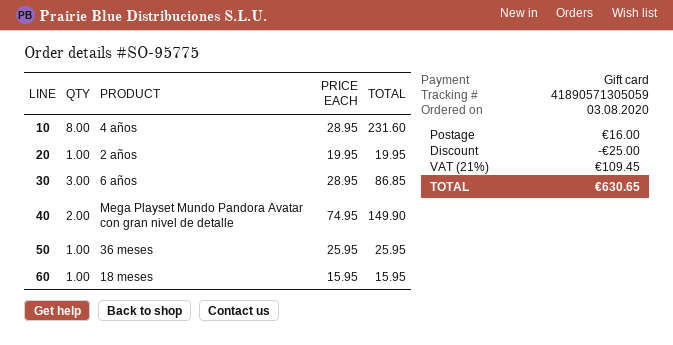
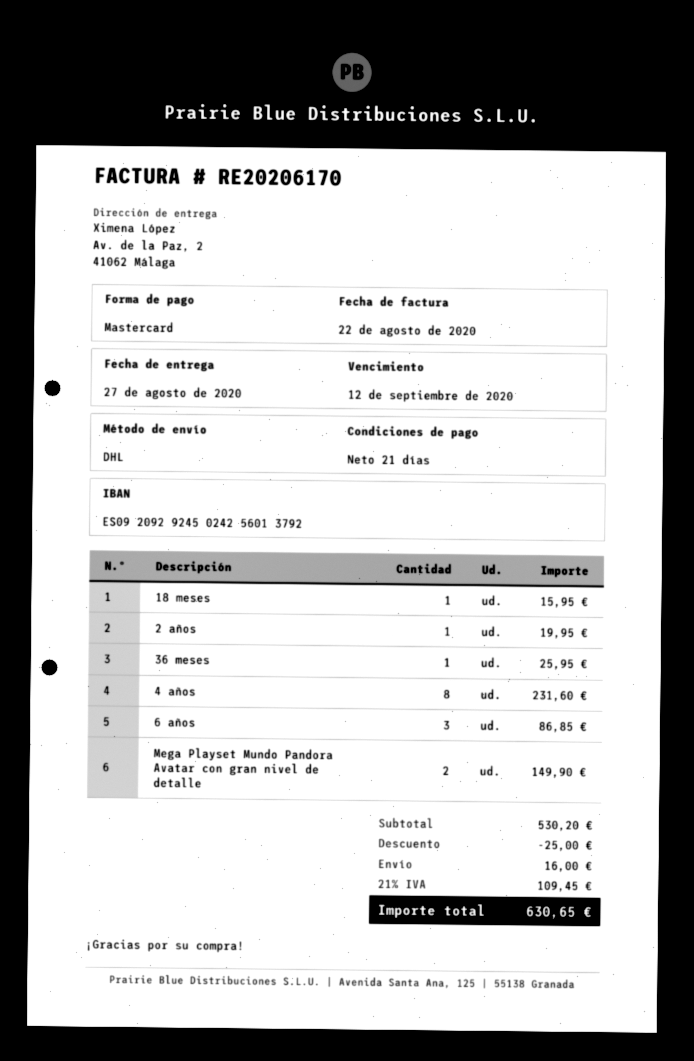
payment method: gift card -> Mastercard

